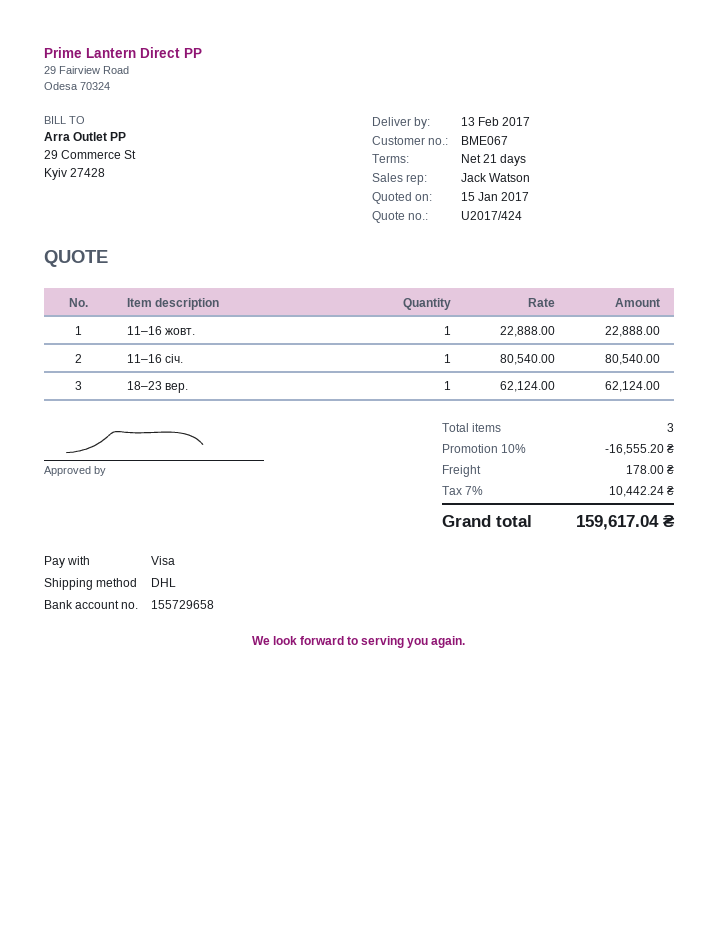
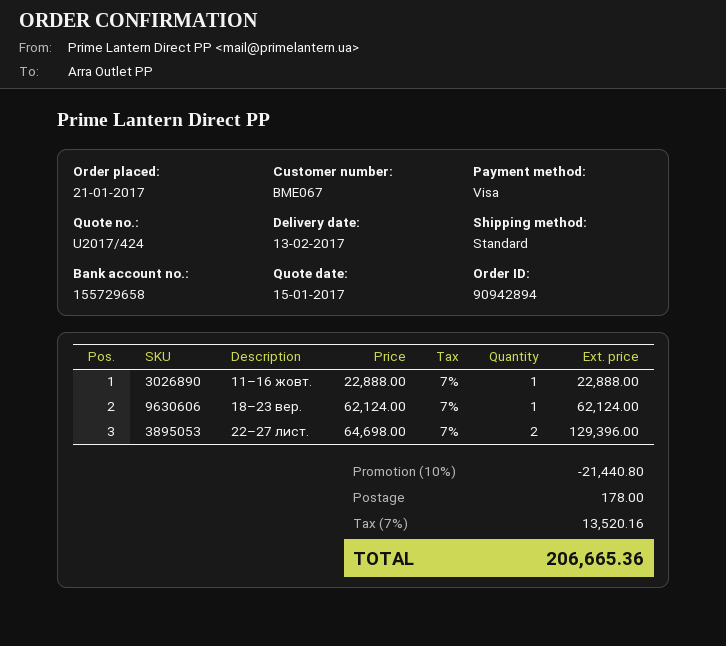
shipping method: DHL -> standard
11–16 січ.: 1 x 80540.00 = 80540.00 -> none
22–27 лист.: none -> 2 x 64698.00 = 129396.00
discount: 10% = 16555.20 -> 10% = 21440.80
tax: 7% = 10442.24 -> 7% = 13520.16
total: 159617.04 -> 206665.36

